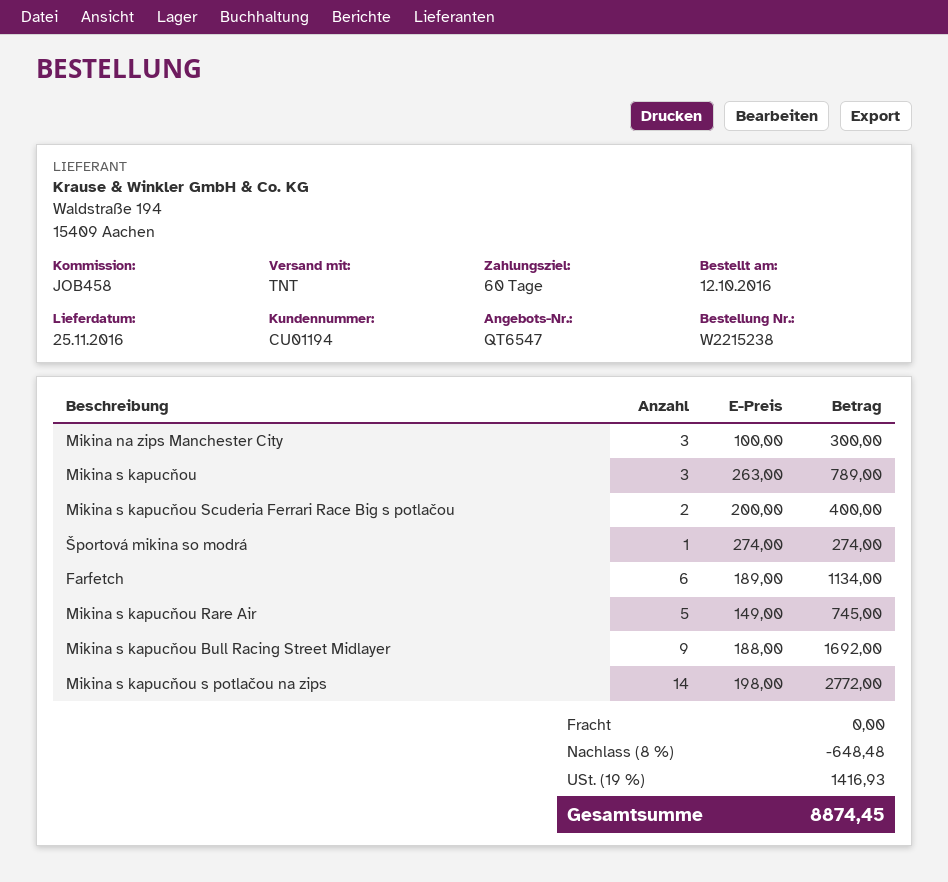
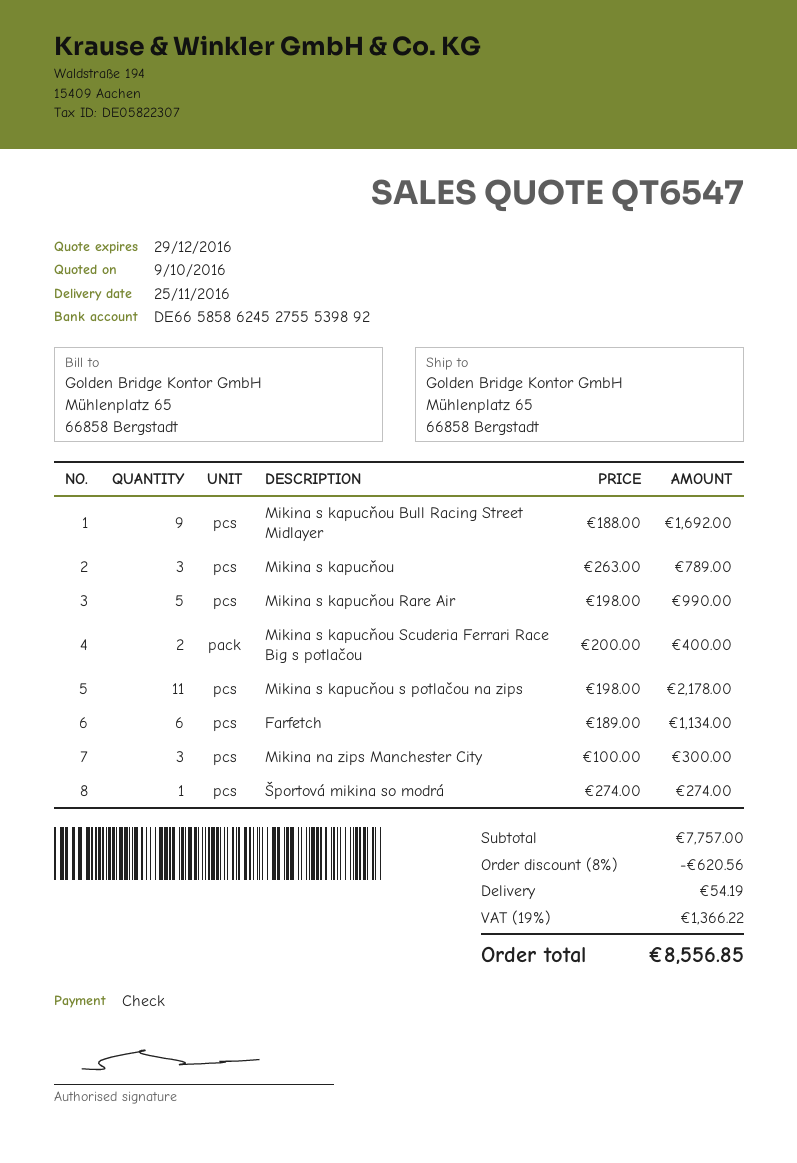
Mikina s kapucňou Rare Air: 5 x 149.00 = 745.00 -> 5 x 198.00 = 990.00
Mikina s kapucňou s potlačou na zips: 14 x 198.00 = 2772.00 -> 11 x 198.00 = 2178.00
discount: 8% = 648.48 -> 8% = 620.56
shipping: 0.00 -> 54.19
tax: 19% = 1416.93 -> 19% = 1366.22
total: 8874.45 -> 8556.85

